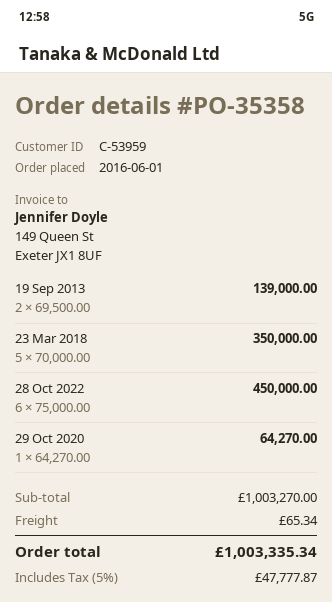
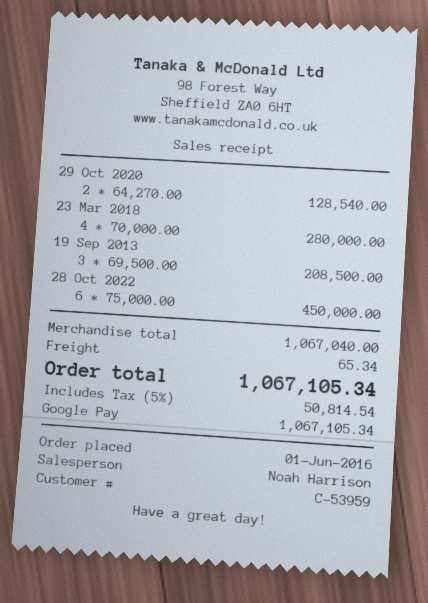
19 Sep 2013: 2 x 69500.00 = 139000.00 -> 3 x 69500.00 = 208500.00
23 Mar 2018: 5 x 70000.00 = 350000.00 -> 4 x 70000.00 = 280000.00
29 Oct 2020: 1 x 64270.00 = 64270.00 -> 2 x 64270.00 = 128540.00
subtotal: 1003270.00 -> 1067040.00
tax: 5% = 47777.87 -> 5% = 50814.54
total: 1003335.34 -> 1067105.34

